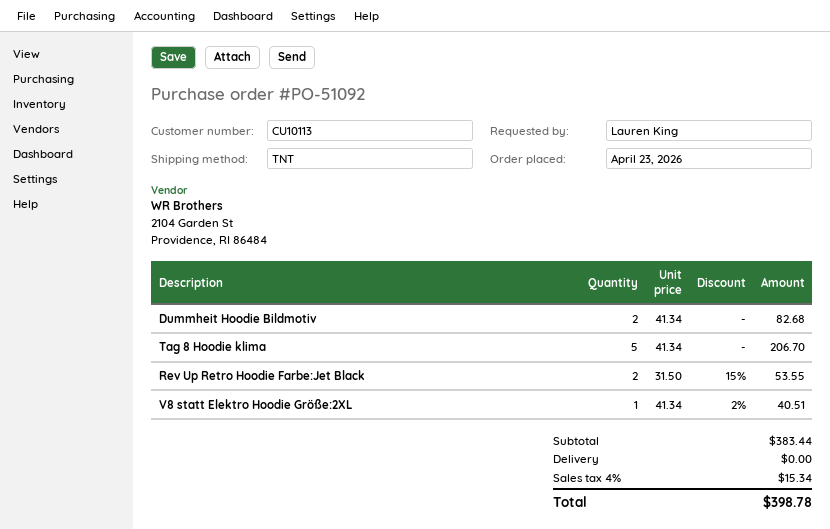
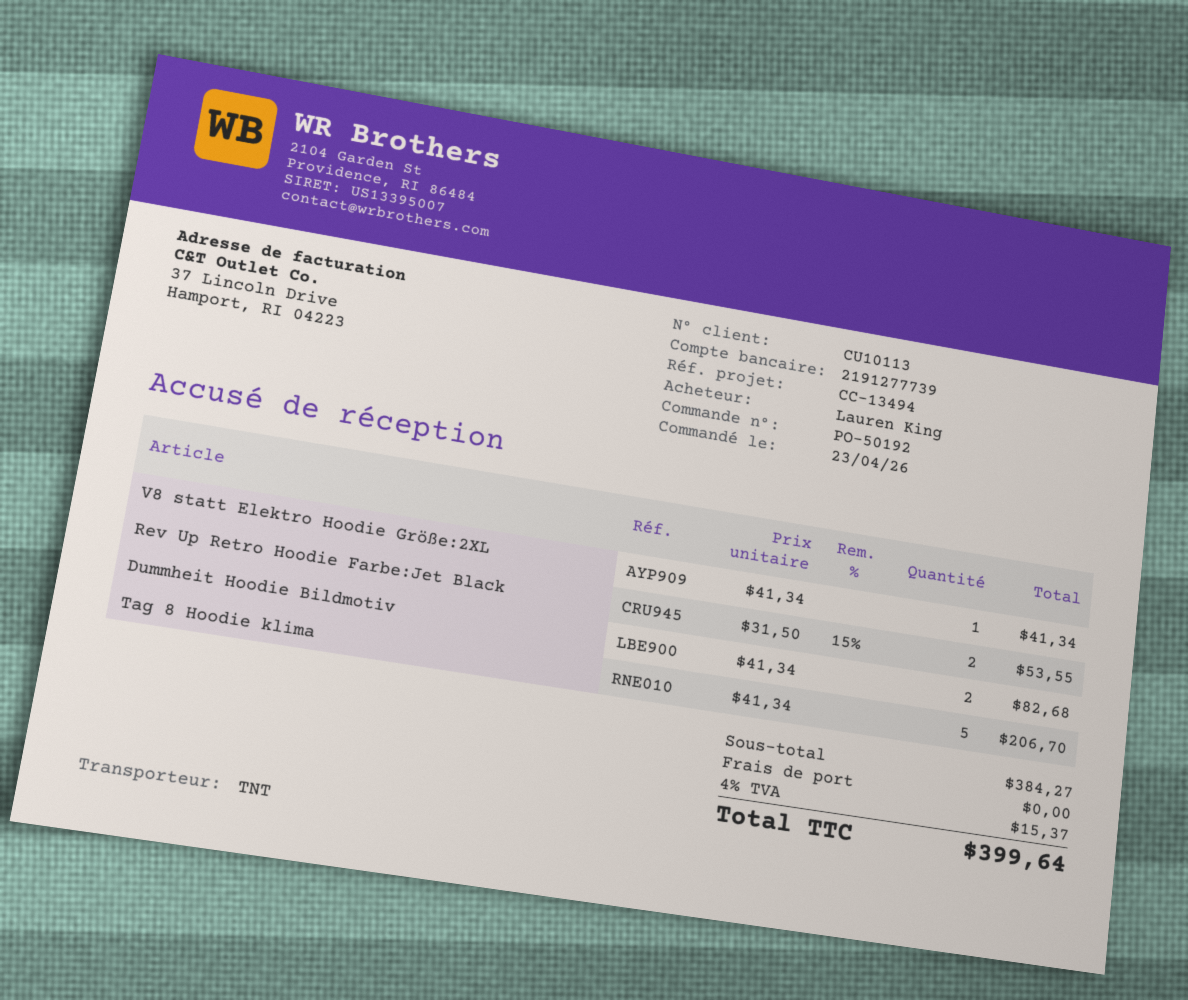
order number: PO-51092 -> PO-50192
V8 statt Elektro Hoodie Größe:2XL: 1 x 41.34 - 2% = 40.51 -> 1 x 41.34 = 41.34
subtotal: 383.44 -> 384.27
tax: 4% = 15.34 -> 4% = 15.37
total: 398.78 -> 399.64

